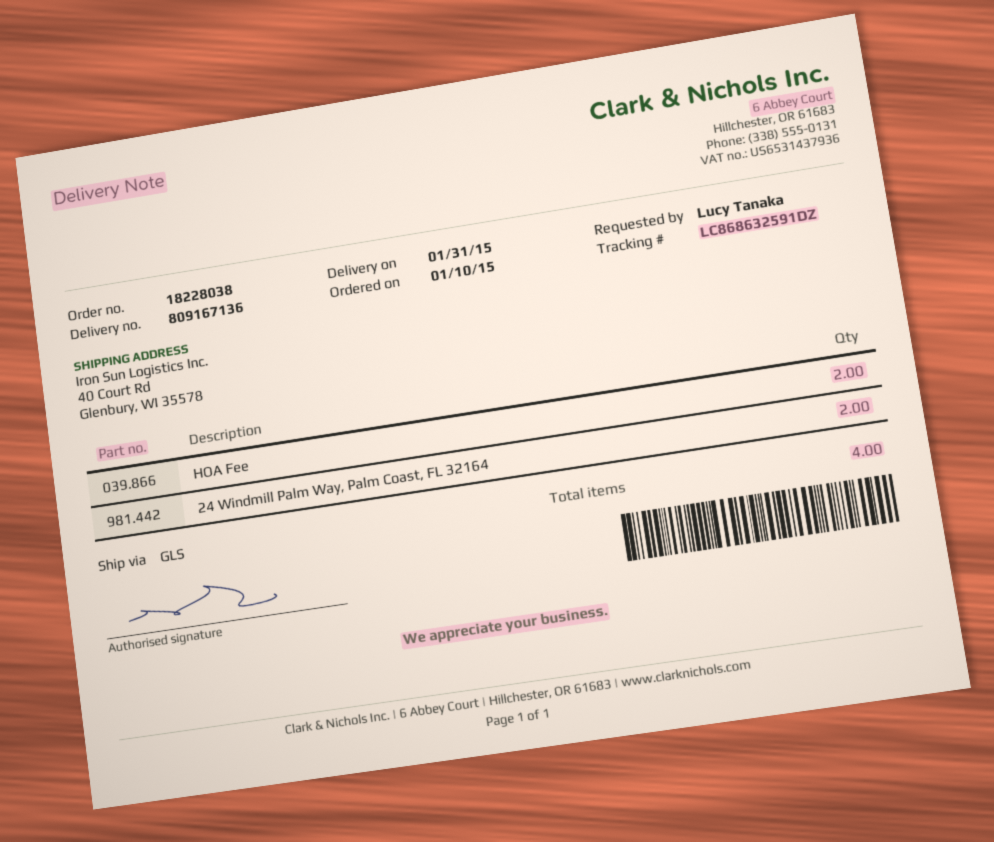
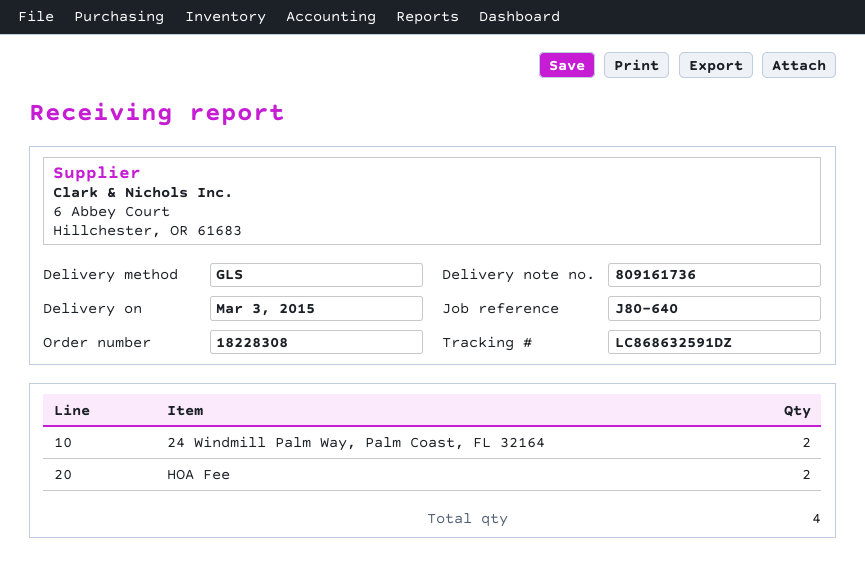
order number: 18228038 -> 18228308
delivery note number: 809167136 -> 809161736
delivery date: 2015-01-31 -> 2015-03-03

